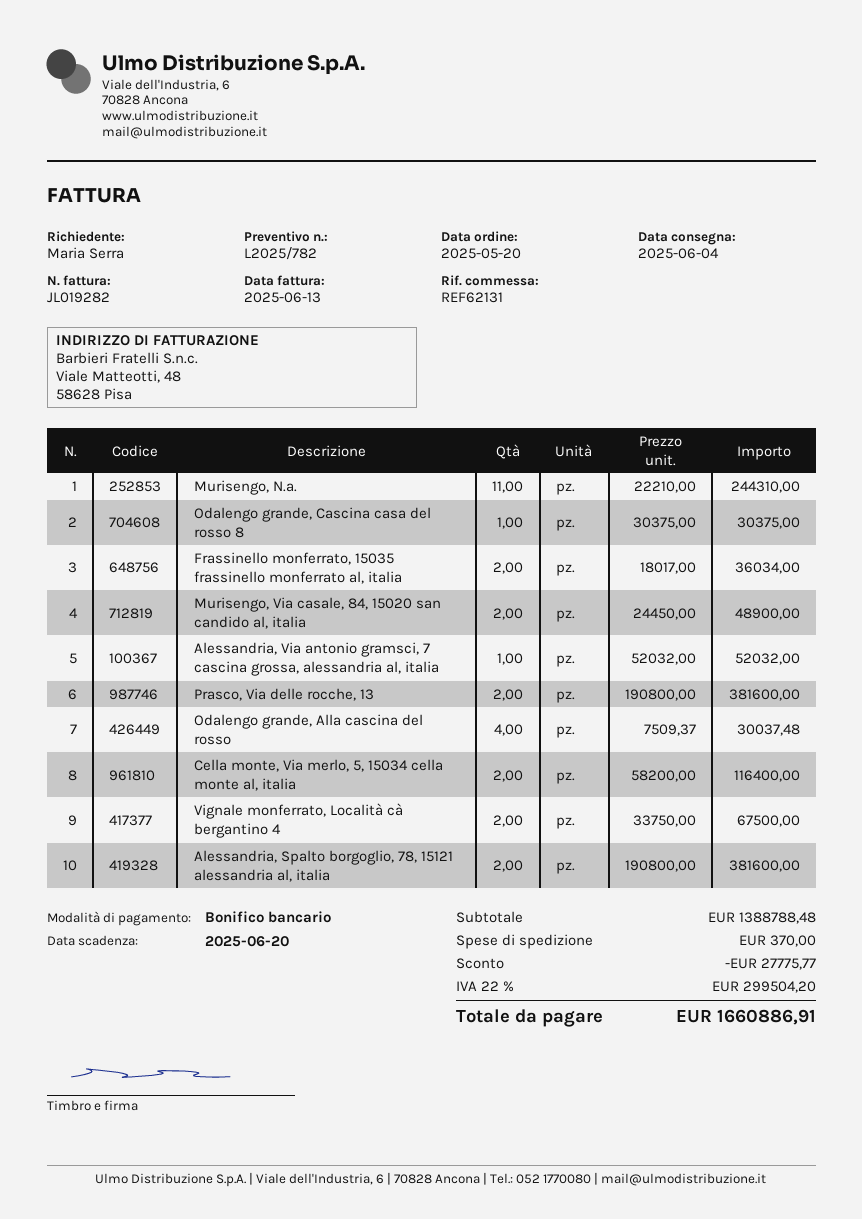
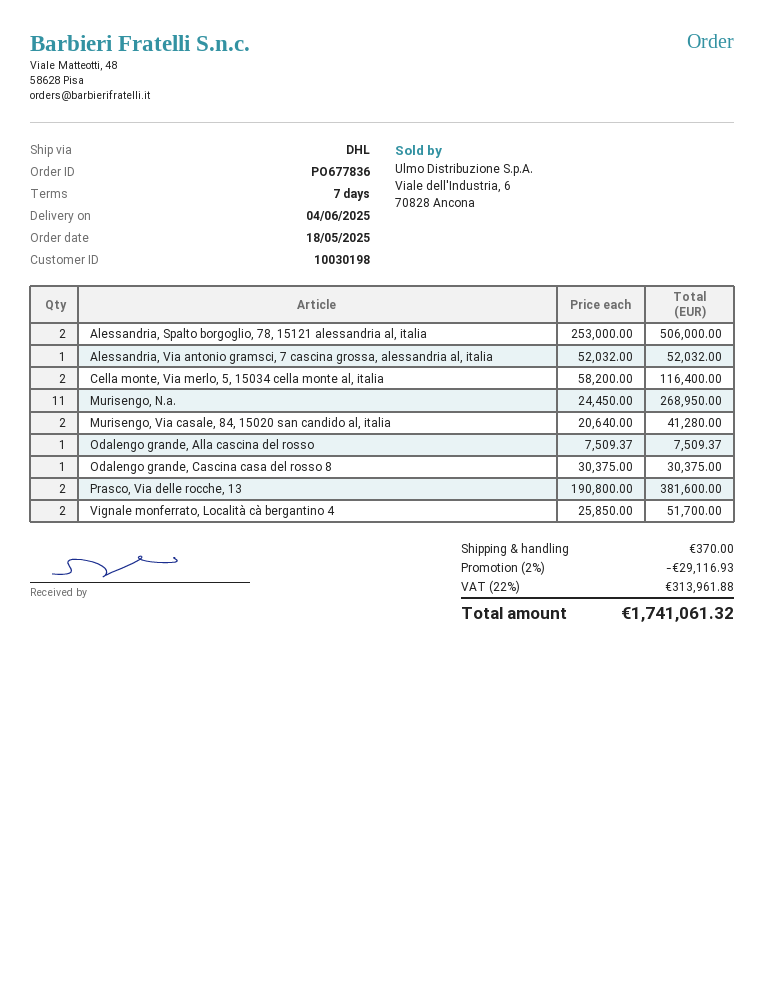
order date: 2025-05-20 -> 2025-05-18
Murisengo, N.a.: 11 x 22210.00 = 244310.00 -> 11 x 24450.00 = 268950.00
Frassinello monferrato, 15035 frassinello monferrato al, italia: 2 x 18017.00 = 36034.00 -> none
Murisengo, Via casale, 84, 15020 san candido al, italia: 2 x 24450.00 = 48900.00 -> 2 x 20640.00 = 41280.00
Odalengo grande, Alla cascina del rosso: 4 x 7509.37 = 30037.48 -> 1 x 7509.37 = 7509.37
Vignale monferrato, Località cà bergantino 4: 2 x 33750.00 = 67500.00 -> 2 x 25850.00 = 51700.00
Alessandria, Spalto borgoglio, 78, 15121 alessandria al, italia: 2 x 190800.00 = 381600.00 -> 2 x 253000.00 = 506000.00
discount: 27775.77 -> 29116.93
tax: 22% = 299504.20 -> 22% = 313961.88
total: 1660886.91 -> 1741061.32

